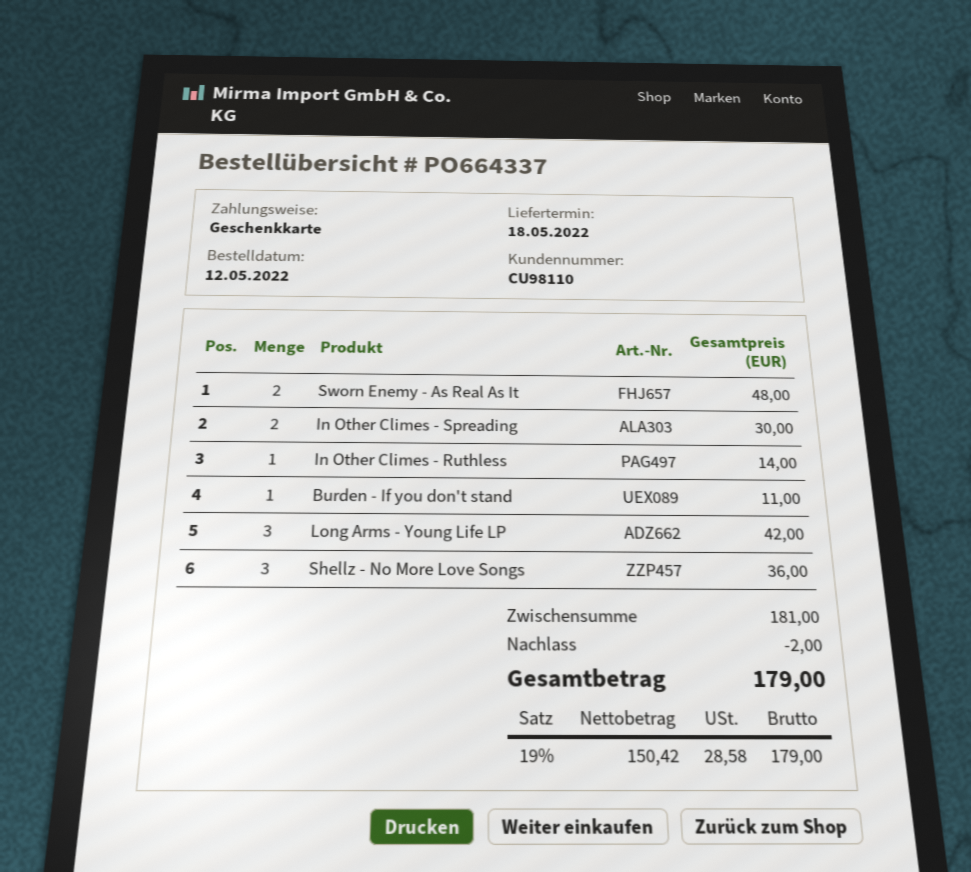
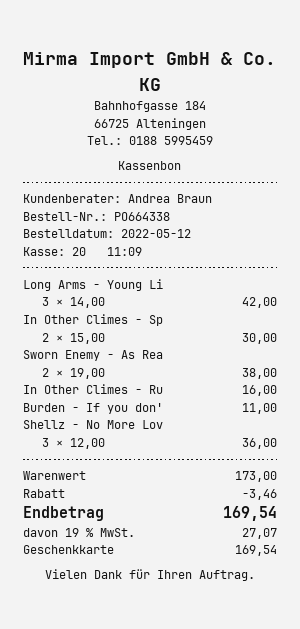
order number: PO664337 -> PO664338
Sworn Enemy - As Real As It: 2 for 48.00 -> 2 for 38.00
In Other Climes - Ruthless: 1 for 14.00 -> 1 for 16.00
subtotal: 181.00 -> 173.00
discount: 2.00 -> 3.46
tax: 19% = 28.58 -> 19% = 27.07
total: 179.00 -> 169.54

